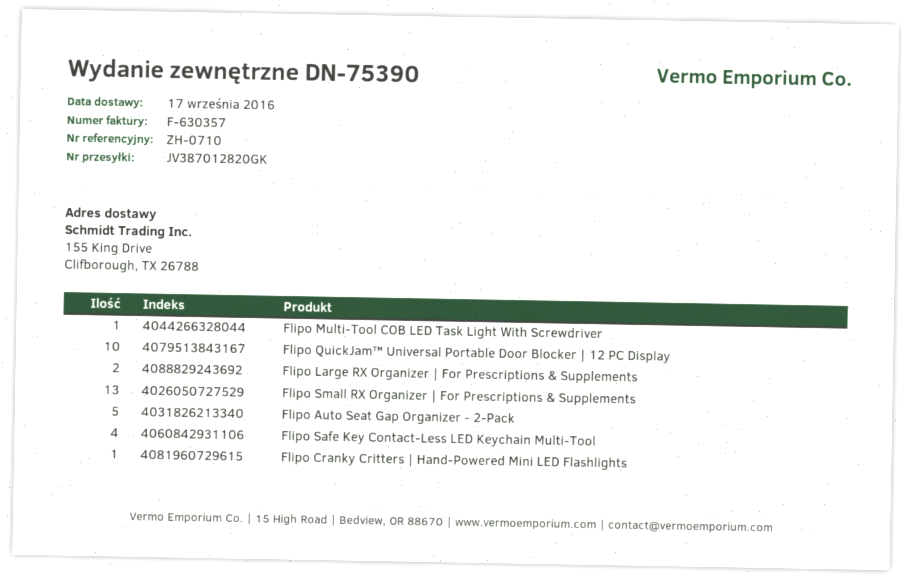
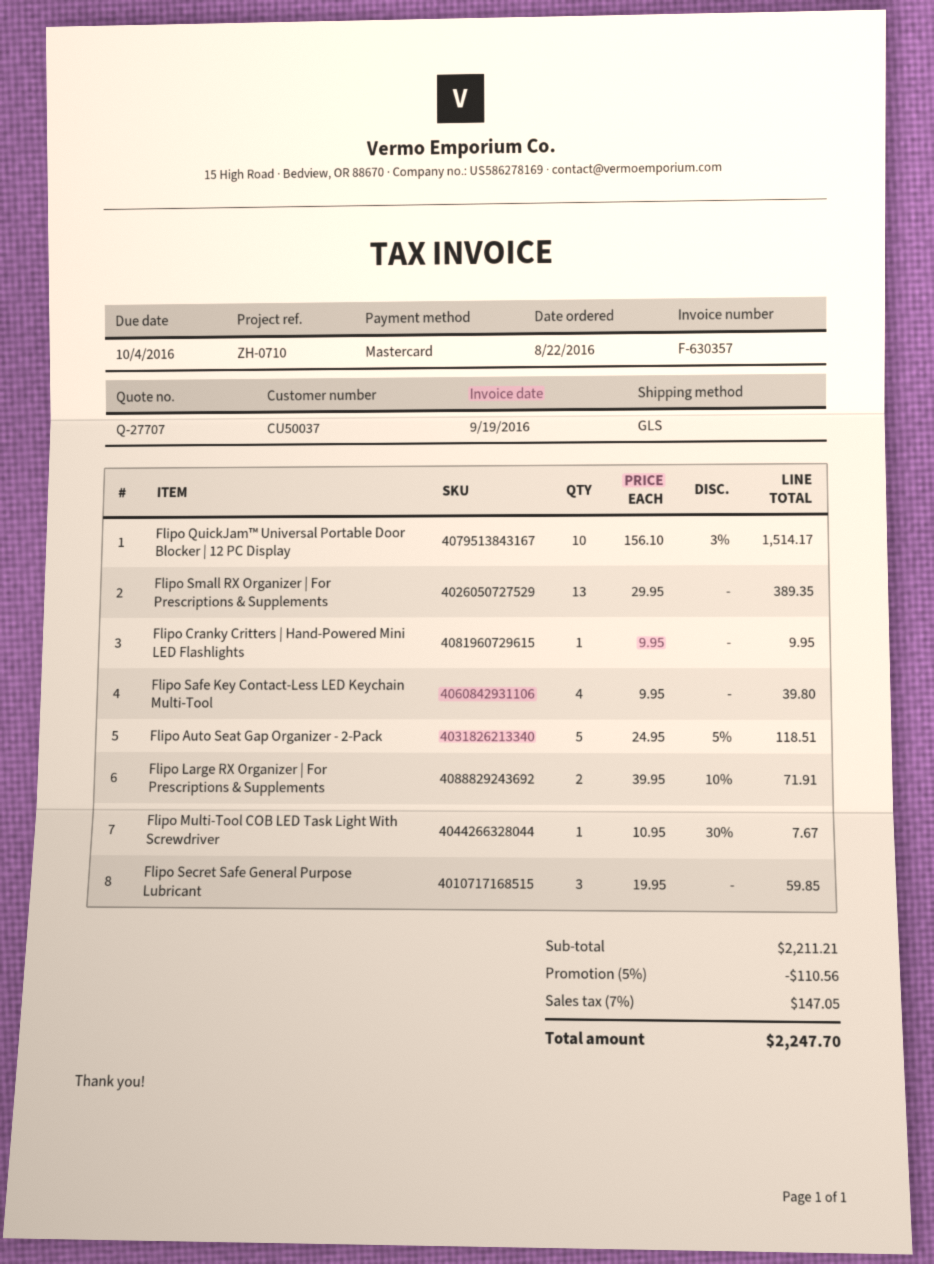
Flipo Secret Safe General Purpose Lubricant: none -> 3

